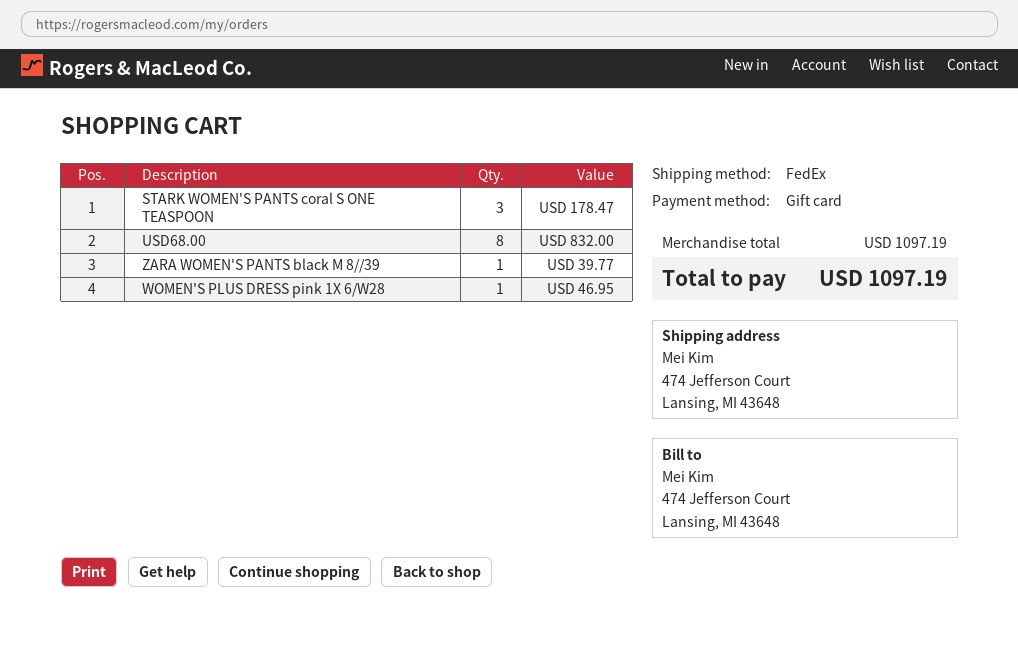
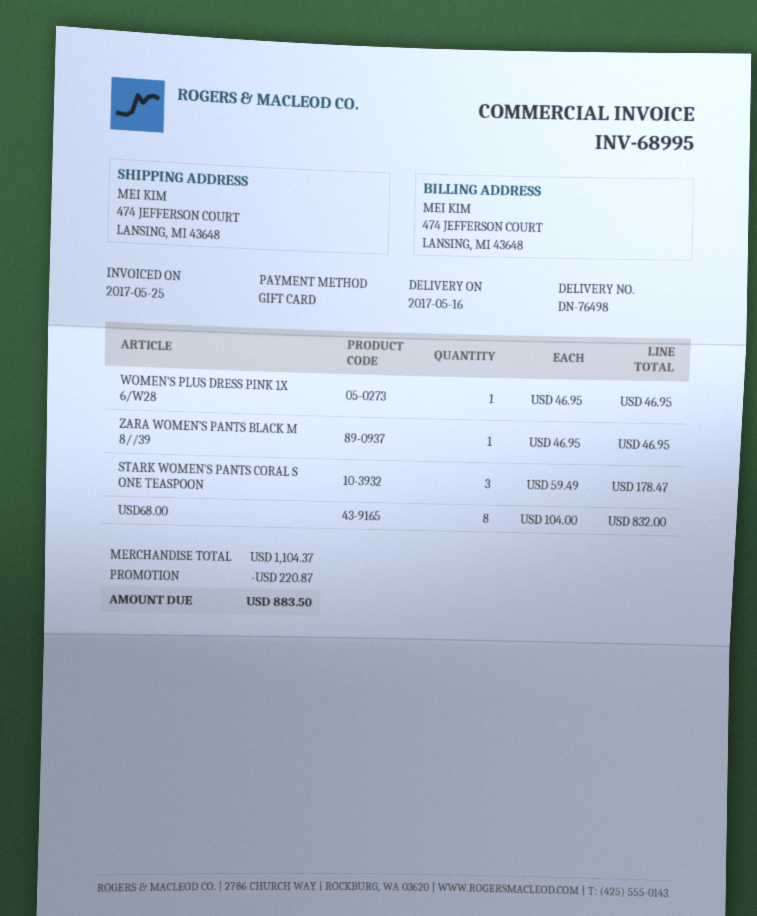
ZARA WOMEN'S PANTS black M 8//39: 1 for 39.77 -> 1 for 46.95
subtotal: 1097.19 -> 1104.37
discount: none -> 220.87
total: 1097.19 -> 883.50

